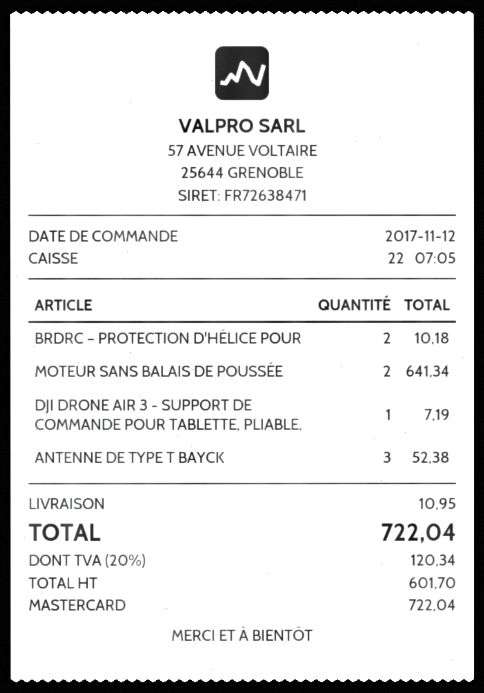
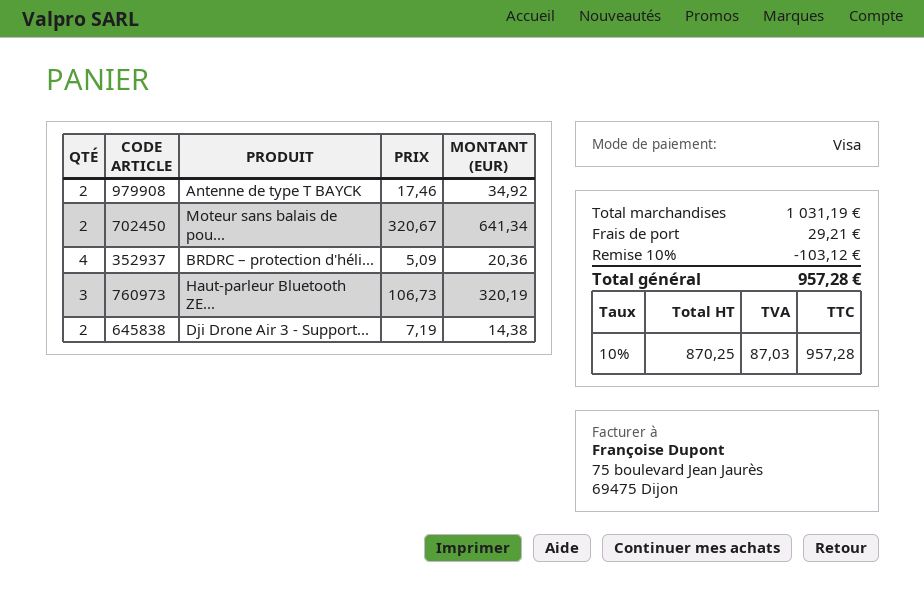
payment method: Mastercard -> Visa
BRDRC – PROTECTION D'HÉLICE POUR: 2 for 10.18 -> 4 for 20.36
DJI DRONE AIR 3 - SUPPORT DE COMMANDE POUR TABLETTE, PLIABLE,: 1 for 7.19 -> 2 for 14.38
ANTENNE DE TYPE T BAYCK: 3 for 52.38 -> 2 for 34.92
Haut-parleur Bluetooth ZE...: none -> 3 for 320.19
discount: none -> 10% = 103.12
shipping: 10.95 -> 29.21
net: 601.70 -> 870.25
tax: 20% = 120.34 -> 10% = 87.03
total: 722.04 -> 957.28

